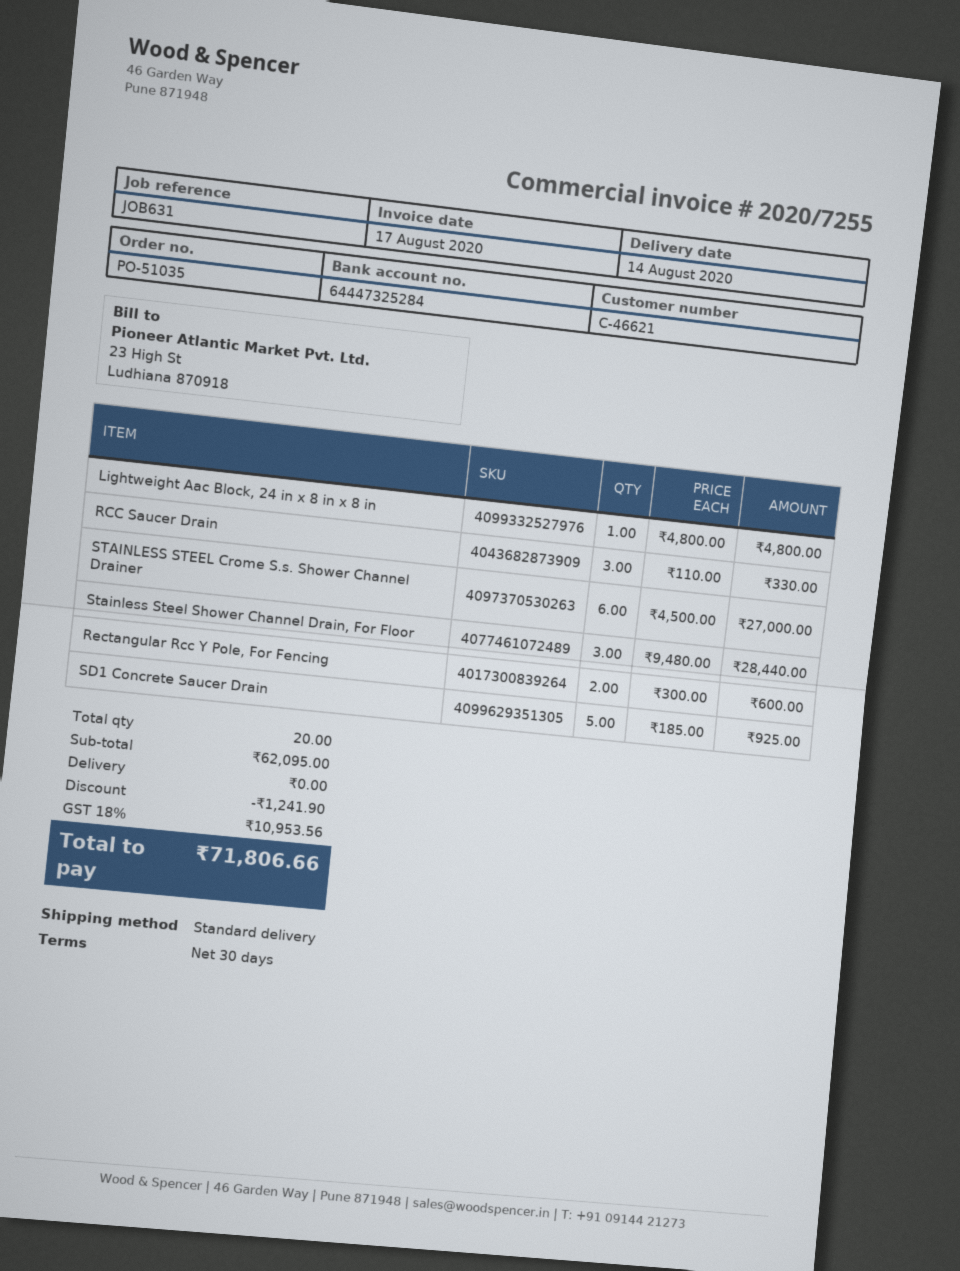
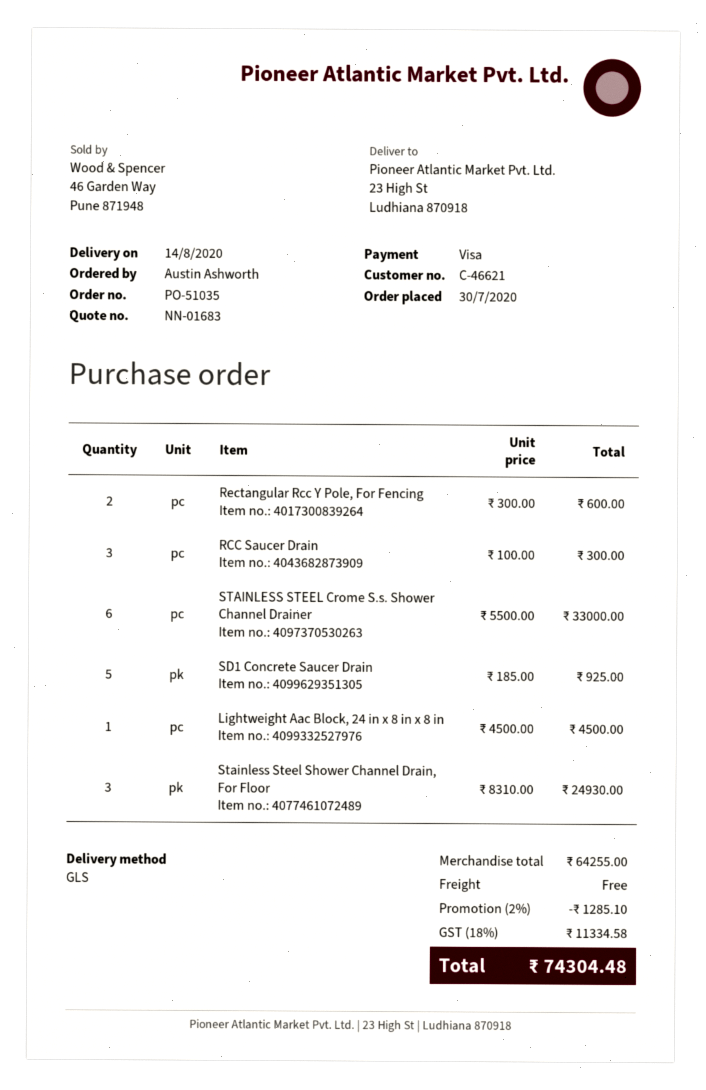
shipping method: standard -> GLS
Lightweight Aac Block, 24 in x 8 in x 8 in: 1 x 4800.00 = 4800.00 -> 1 x 4500.00 = 4500.00
RCC Saucer Drain: 3 x 110.00 = 330.00 -> 3 x 100.00 = 300.00
STAINLESS STEEL Crome S.s. Shower Channel Drainer: 6 x 4500.00 = 27000.00 -> 6 x 5500.00 = 33000.00
Stainless Steel Shower Channel Drain, For Floor: 3 x 9480.00 = 28440.00 -> 3 x 8310.00 = 24930.00
subtotal: 62095.00 -> 64255.00
discount: 1241.90 -> 1285.10
tax: 18% = 10953.56 -> 18% = 11334.58
total: 71806.66 -> 74304.48

